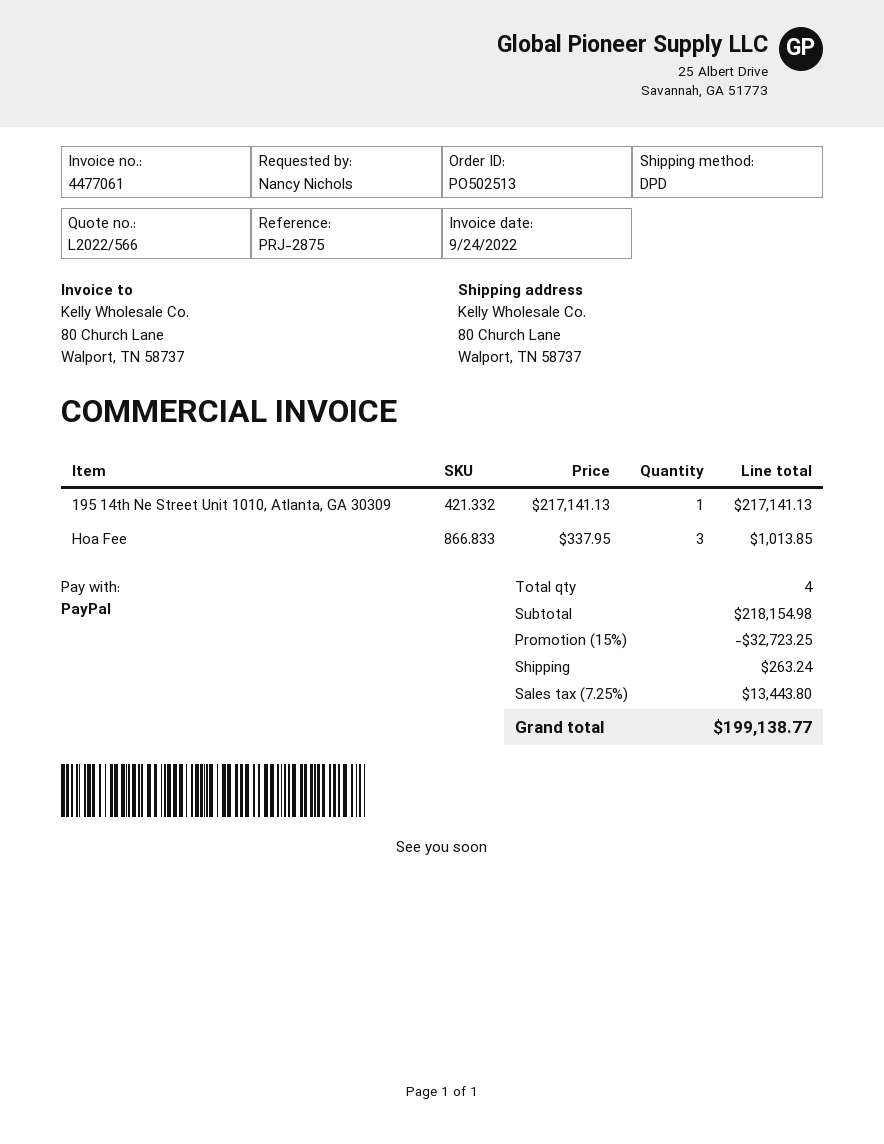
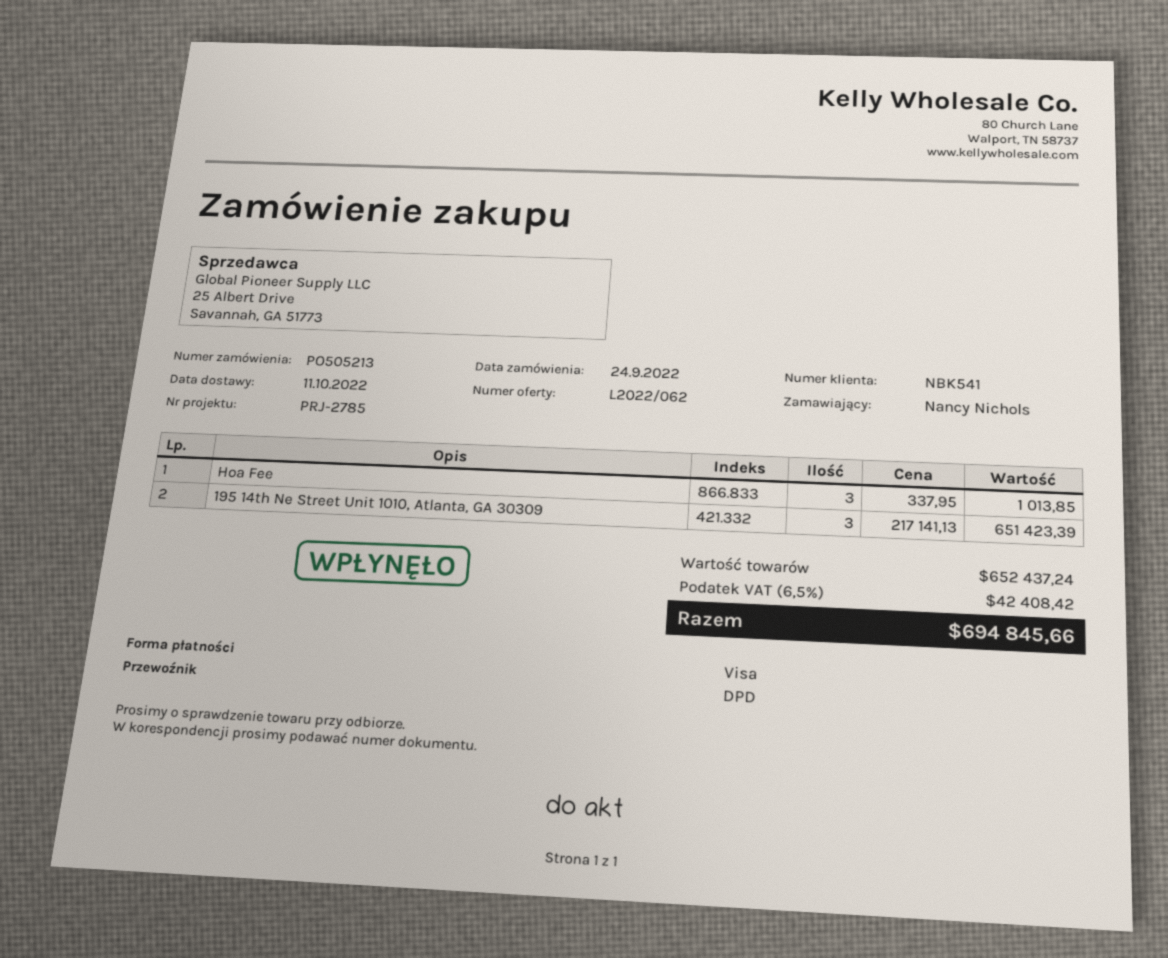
quote number: L2022/566 -> L2022/062
order number: PO502513 -> PO505213
reference: PRJ-2875 -> PRJ-2785
payment method: PayPal -> Visa
195 14th Ne Street Unit 1010, Atlanta, GA 30309: 1 x 217141.13 = 217141.13 -> 3 x 217141.13 = 651423.39
subtotal: 218154.98 -> 652437.24
discount: 15% = 32723.25 -> none
shipping: 263.24 -> none
tax: 7.25% = 13443.80 -> 6.5% = 42408.42
total: 199138.77 -> 694845.66

